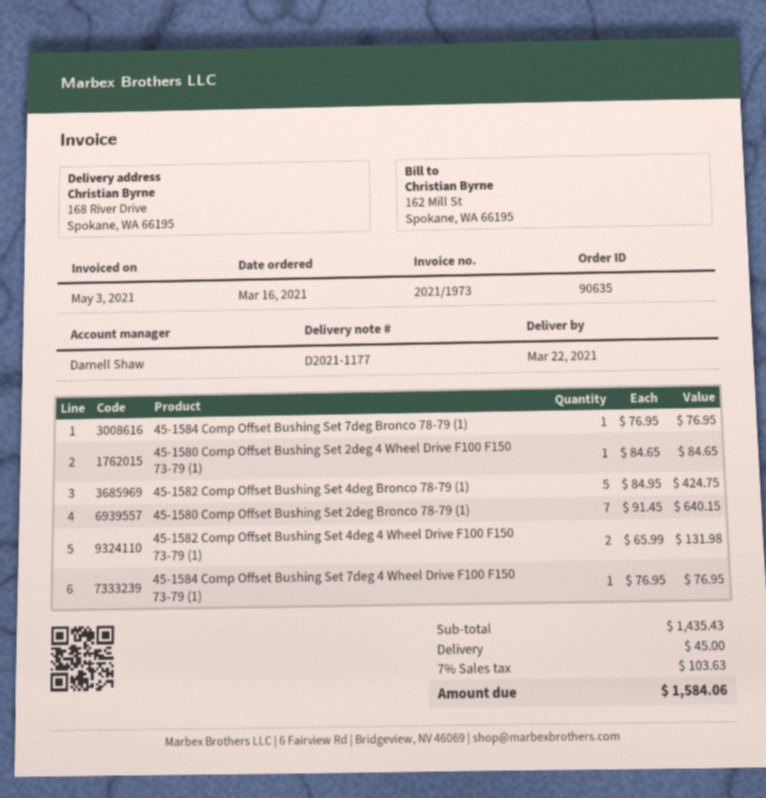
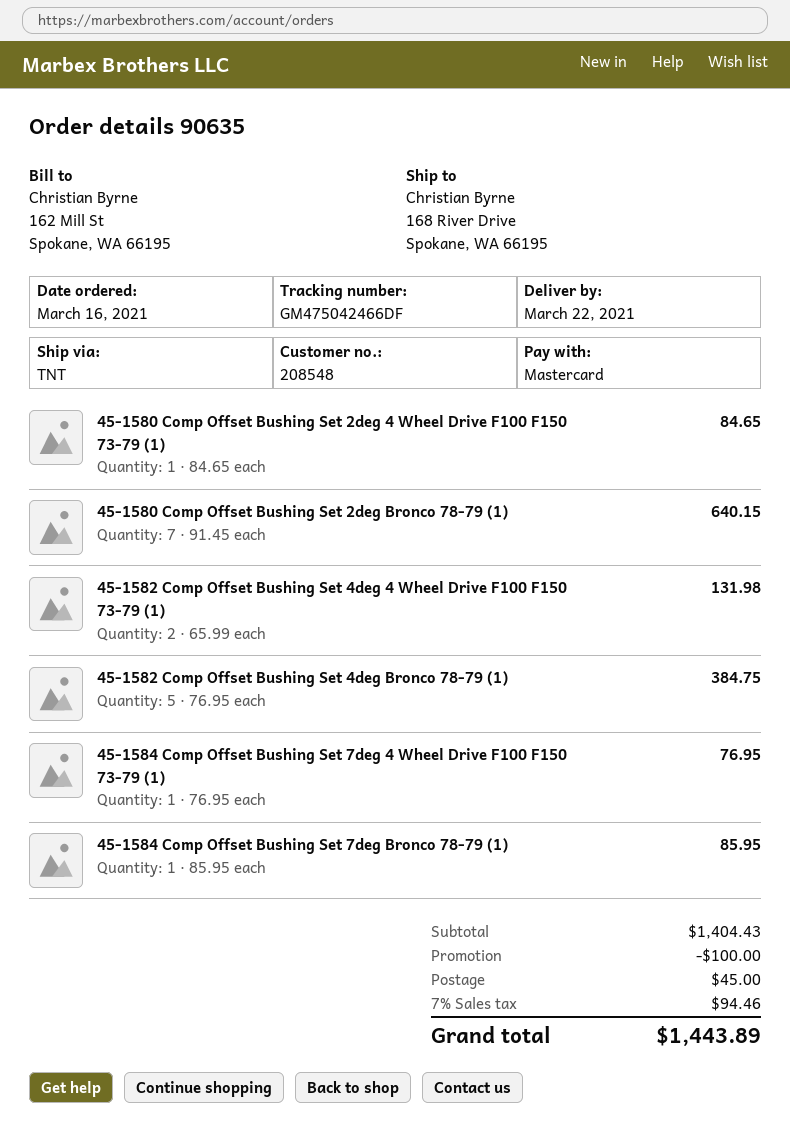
45-1584 Comp Offset Bushing Set 7deg Bronco 78-79 (1): 1 x 76.95 = 76.95 -> 1 x 85.95 = 85.95
45-1582 Comp Offset Bushing Set 4deg Bronco 78-79 (1): 5 x 84.95 = 424.75 -> 5 x 76.95 = 384.75
subtotal: 1435.43 -> 1404.43
discount: none -> 100.00
tax: 7% = 103.63 -> 7% = 94.46
total: 1584.06 -> 1443.89

